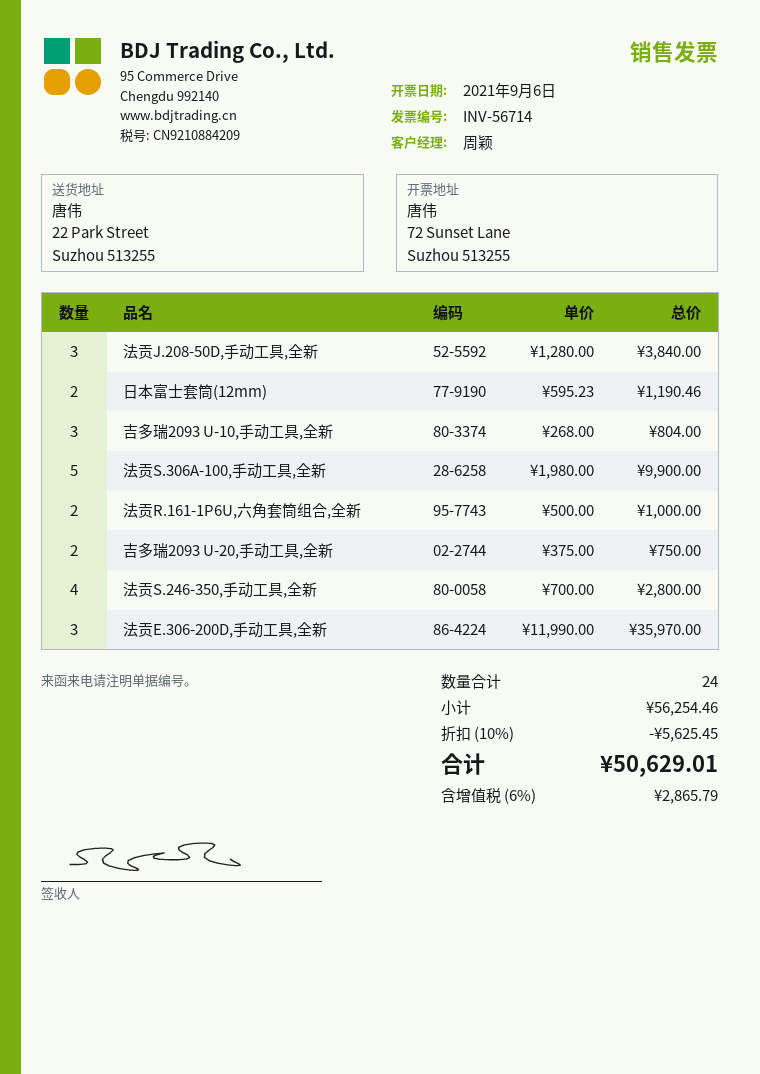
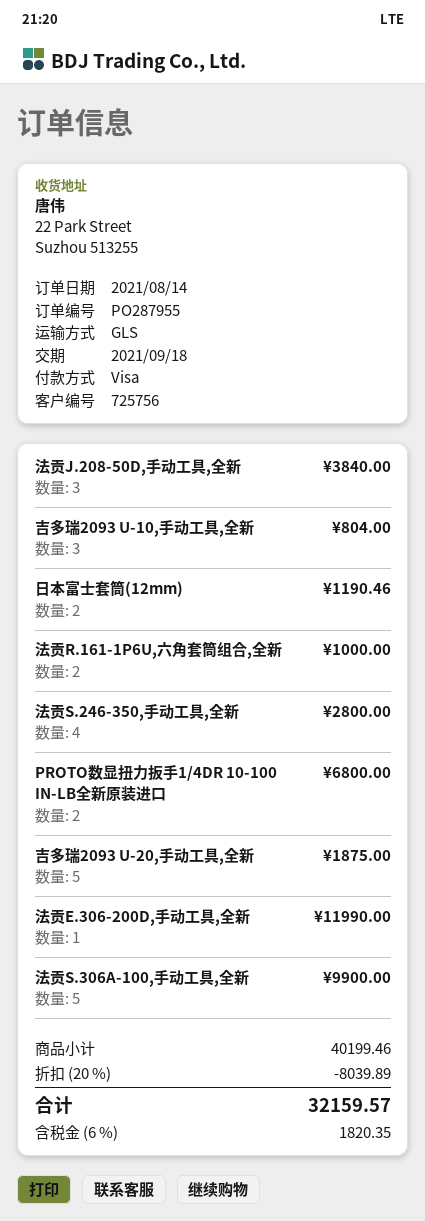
吉多瑞2093 U-20,手动工具,全新: 2 for 750.00 -> 5 for 1875.00
法贡E.306-200D,手动工具,全新: 3 for 35970.00 -> 1 for 11990.00
PROTO数显扭力扳手1/4DR 10-100 IN-LB全新原装进口: none -> 2 for 6800.00
subtotal: 56254.46 -> 40199.46
discount: 10% = 5625.45 -> 20% = 8039.89
tax: 6% = 2865.79 -> 6% = 1820.35
total: 50629.01 -> 32159.57

